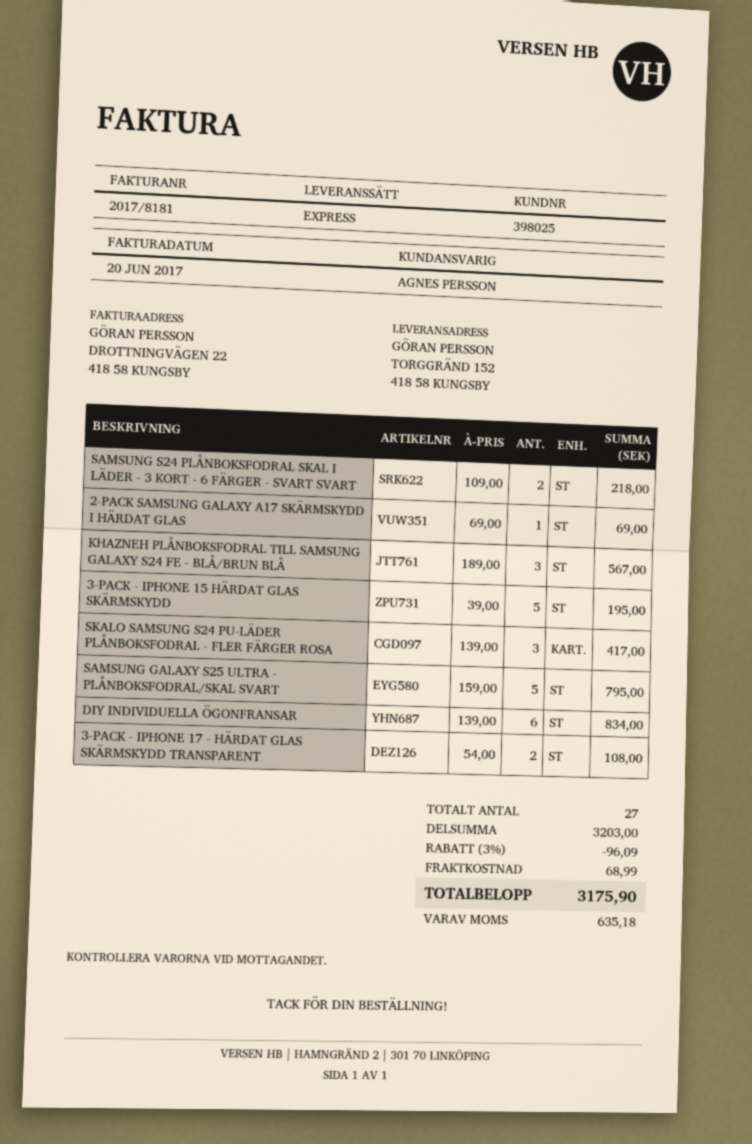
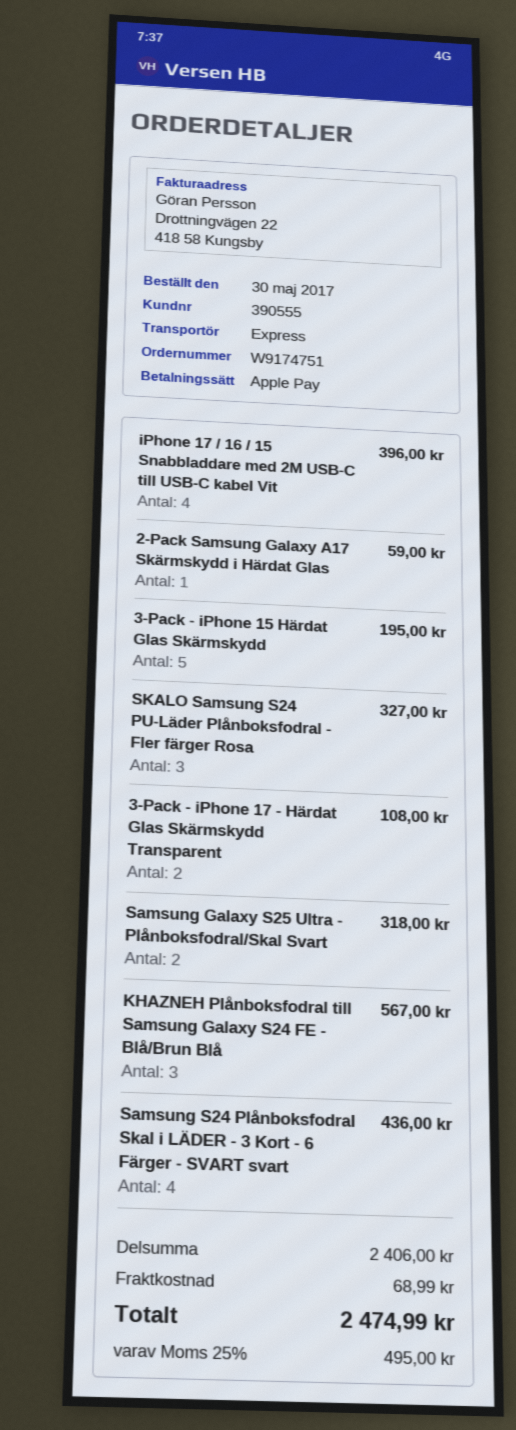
customer number: 398025 -> 390555
SAMSUNG S24 PLÅNBOKSFODRAL SKAL I LÄDER - 3 KORT - 6 FÄRGER - SVART SVART: 2 for 218.00 -> 4 for 436.00
2-PACK SAMSUNG GALAXY A17 SKÄRMSKYDD I HÄRDAT GLAS: 1 for 69.00 -> 1 for 59.00
SKALO SAMSUNG S24 PU-LÄDER PLÅNBOKSFODRAL - FLER FÄRGER ROSA: 3 for 417.00 -> 3 for 327.00
SAMSUNG GALAXY S25 ULTRA - PLÅNBOKSFODRAL/SKAL SVART: 5 for 795.00 -> 2 for 318.00
DIY INDIVIDUELLA ÖGONFRANSAR: 6 for 834.00 -> none
iPhone 17 / 16 / 15 Snabbladdare med 2M USB-C till USB-C kabel Vit: none -> 4 for 396.00
subtotal: 3203.00 -> 2406.00
discount: 3% = 96.09 -> none
tax: 635.18 -> 495.00
total: 3175.90 -> 2474.99

